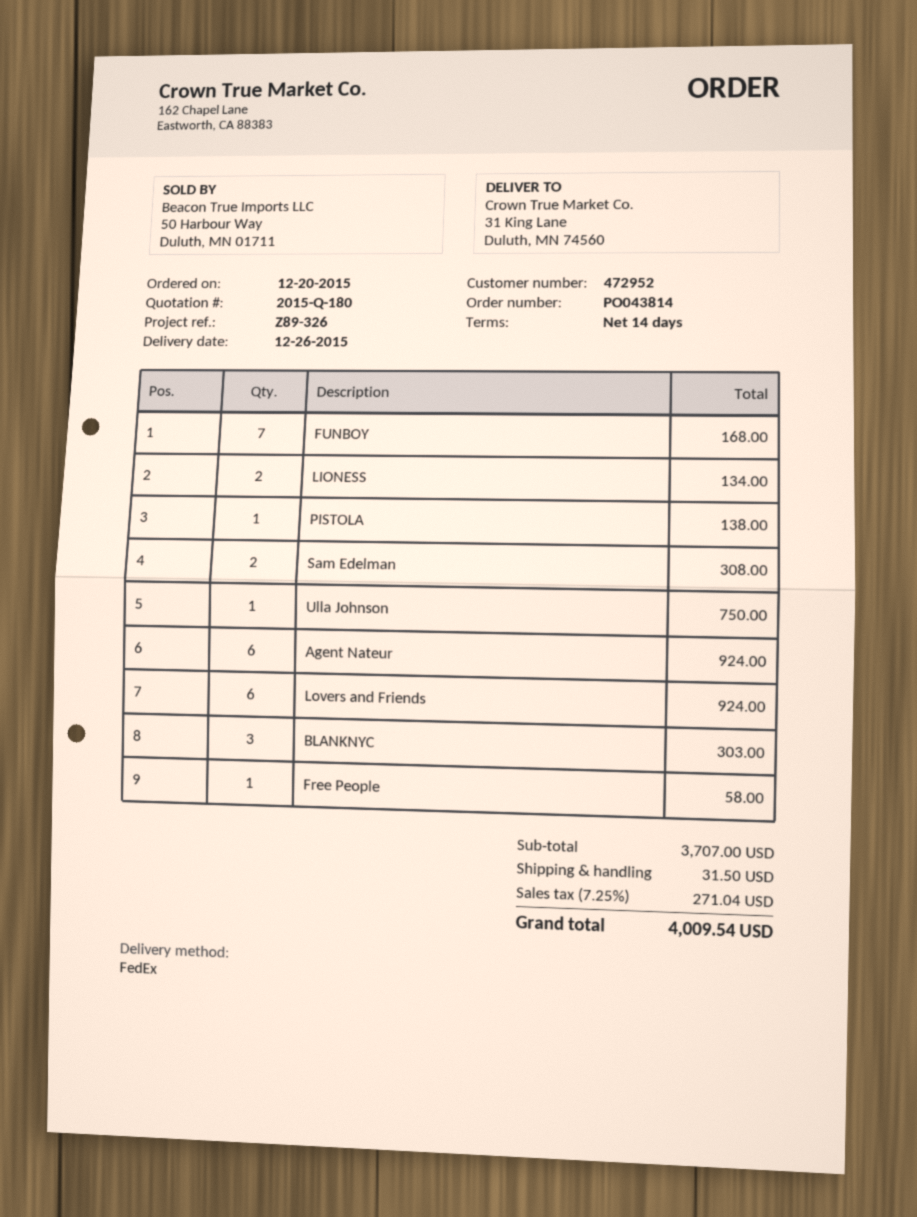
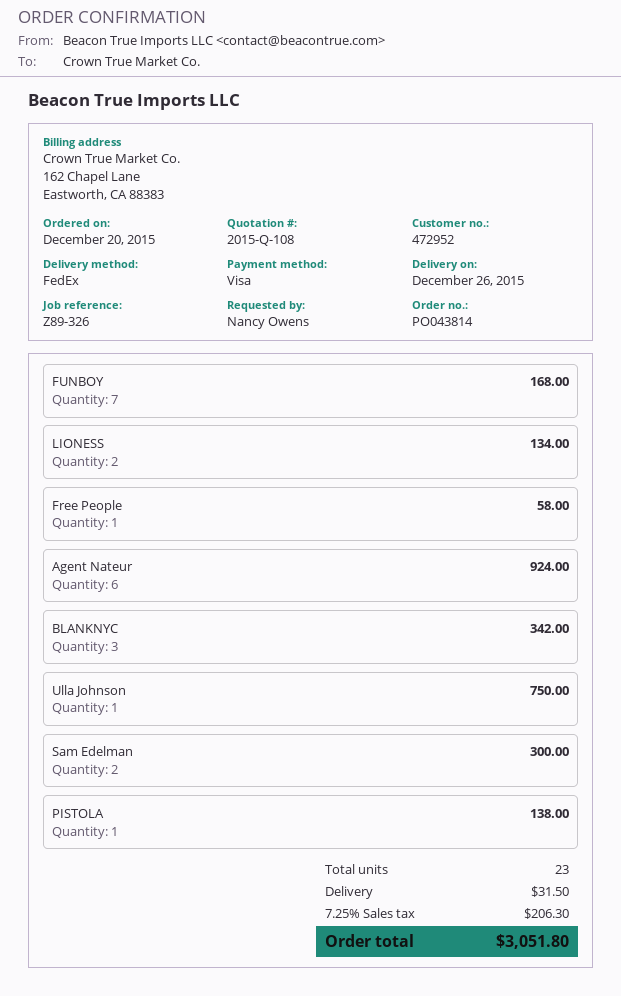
quote number: 2015-Q-180 -> 2015-Q-108
Sam Edelman: 2 for 308.00 -> 2 for 300.00
Lovers and Friends: 6 for 924.00 -> none
BLANKNYC: 3 for 303.00 -> 3 for 342.00
tax: 7.25% = 271.04 -> 7.25% = 206.30
total: 4009.54 -> 3051.80

